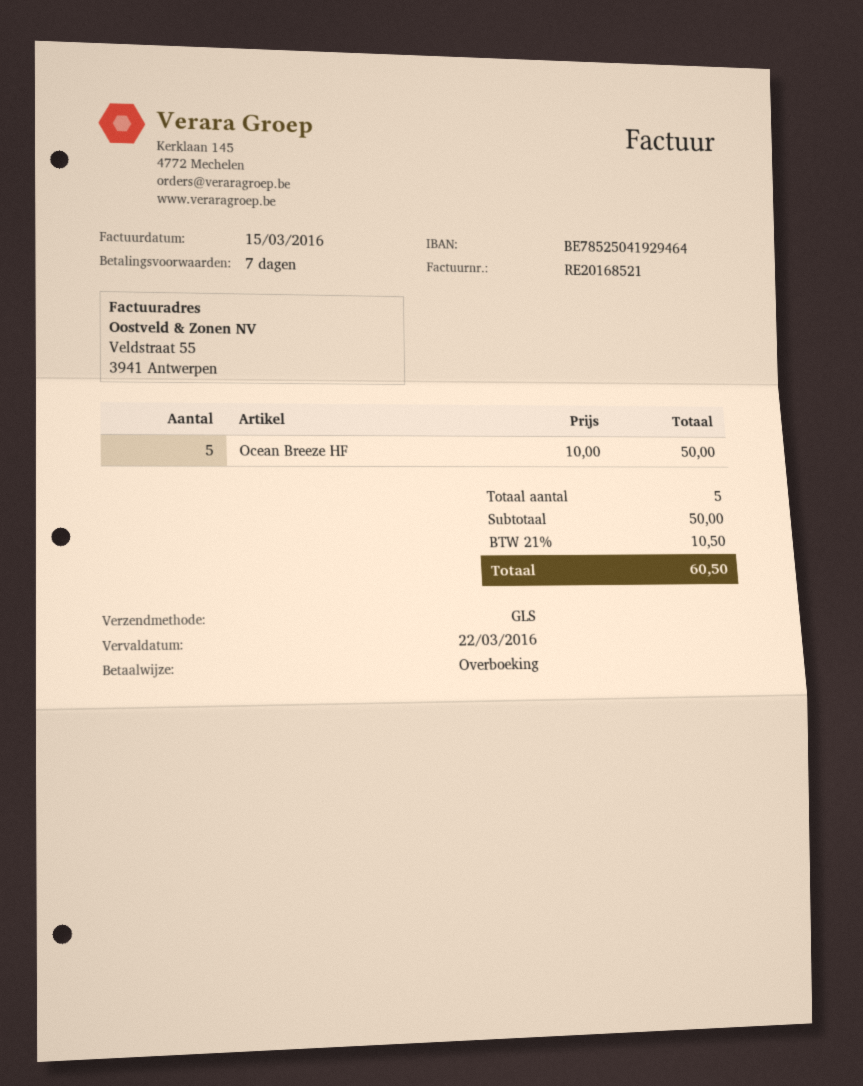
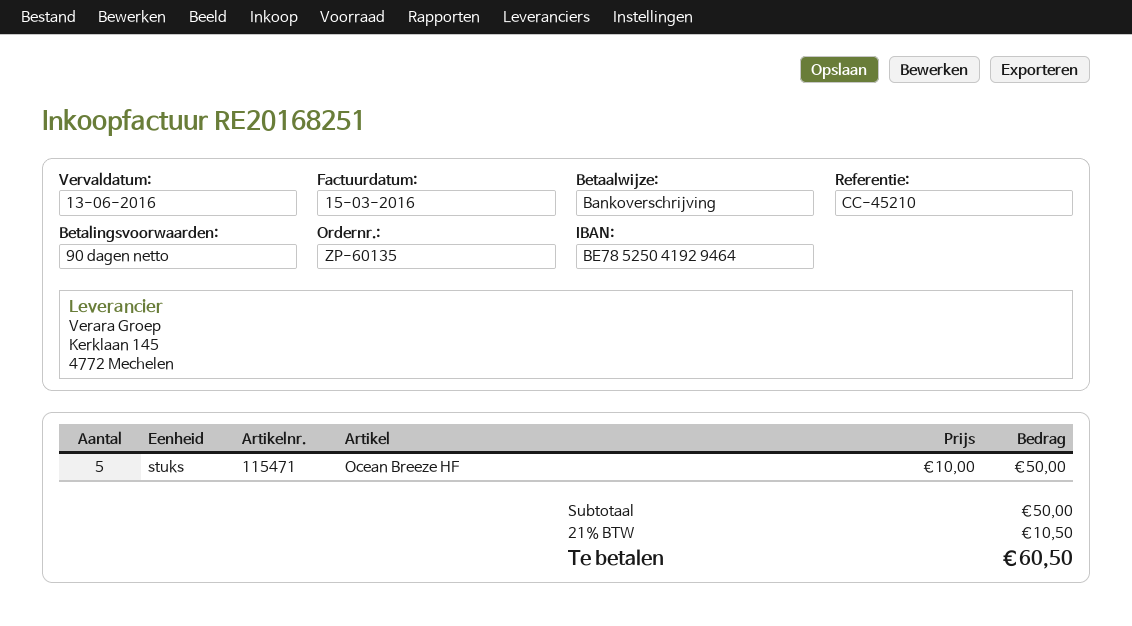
invoice number: RE20168521 -> RE20168251
payment terms: 7 days -> 90 days
due date: 2016-03-22 -> 2016-06-13

